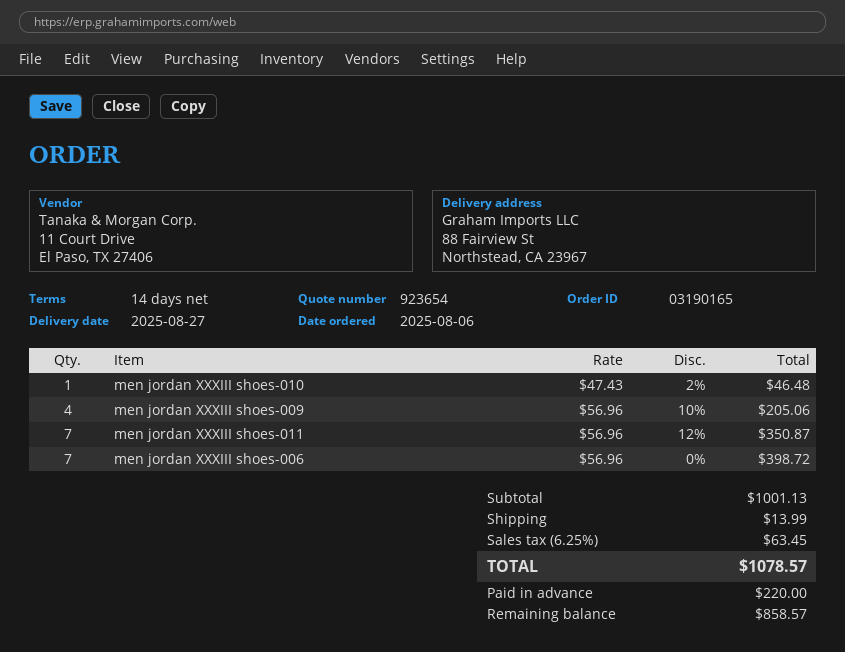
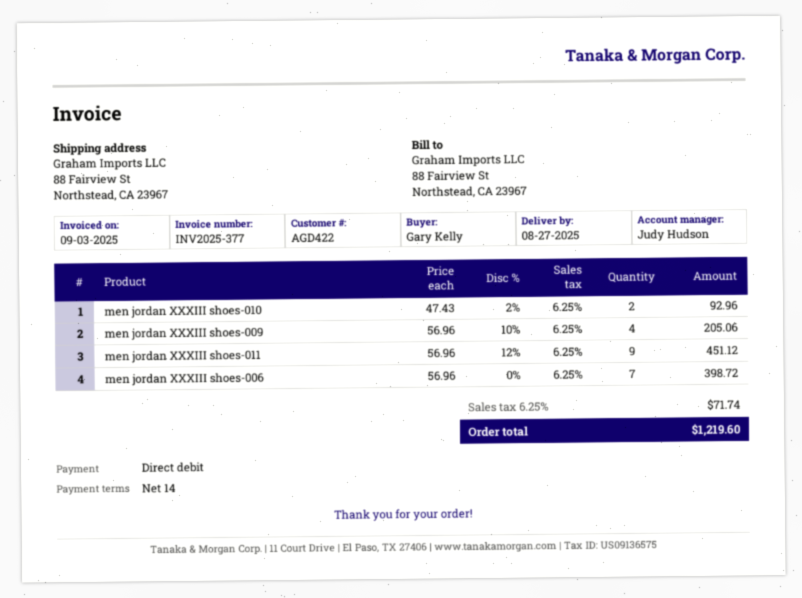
men jordan XXXIII shoes-010: 1 x 47.43 - 2% = 46.48 -> 2 x 47.43 - 2% = 92.96
men jordan XXXIII shoes-011: 7 x 56.96 - 12% = 350.87 -> 9 x 56.96 - 12% = 451.12
shipping: 13.99 -> none
tax: 6.25% = 63.45 -> 6.25% = 71.74
total: 1078.57 -> 1219.60

